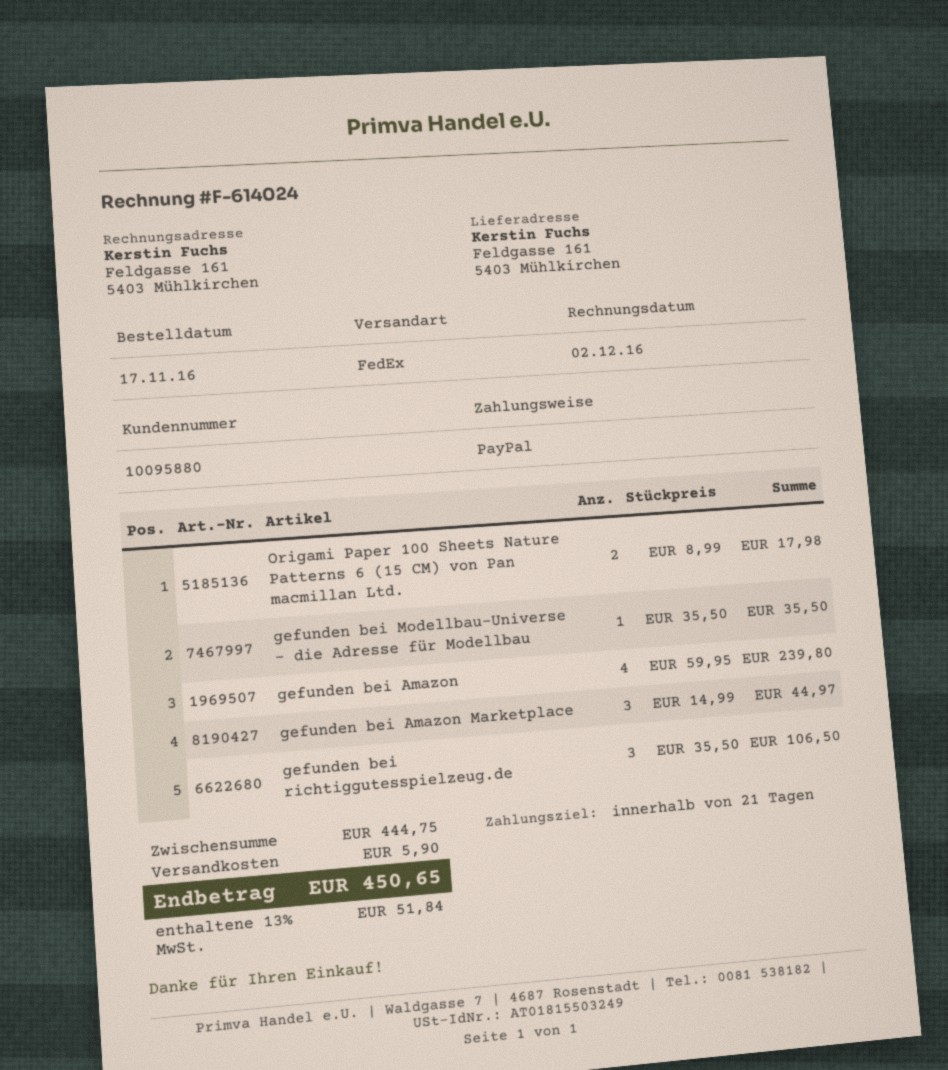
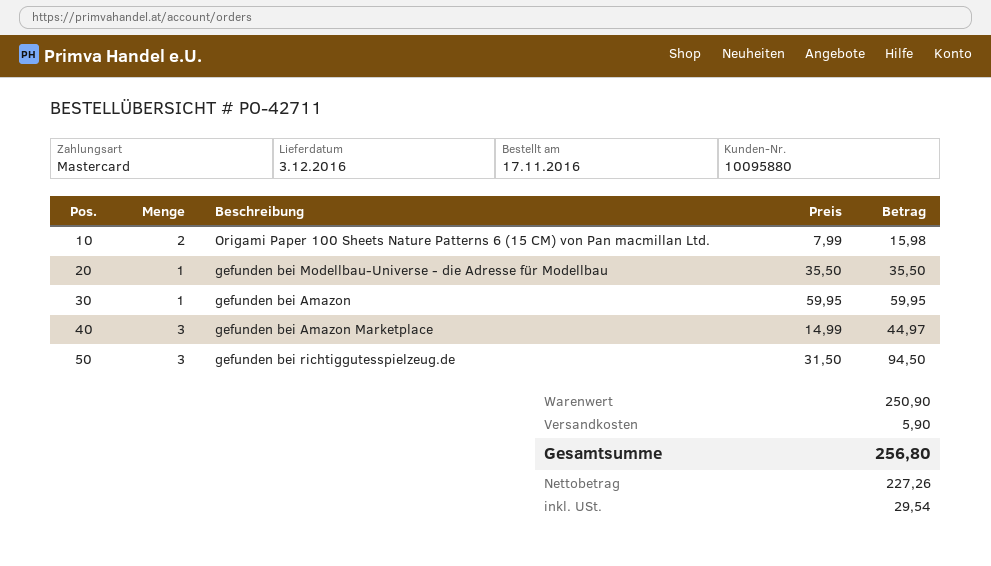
payment method: PayPal -> Mastercard
Origami Paper 100 Sheets Nature Patterns 6 (15 CM) von Pan macmillan Ltd.: 2 x 8.99 = 17.98 -> 2 x 7.99 = 15.98
gefunden bei Amazon: 4 x 59.95 = 239.80 -> 1 x 59.95 = 59.95
gefunden bei richtiggutesspielzeug.de: 3 x 35.50 = 106.50 -> 3 x 31.50 = 94.50
subtotal: 444.75 -> 250.90
tax: 51.84 -> 29.54
total: 450.65 -> 256.80

